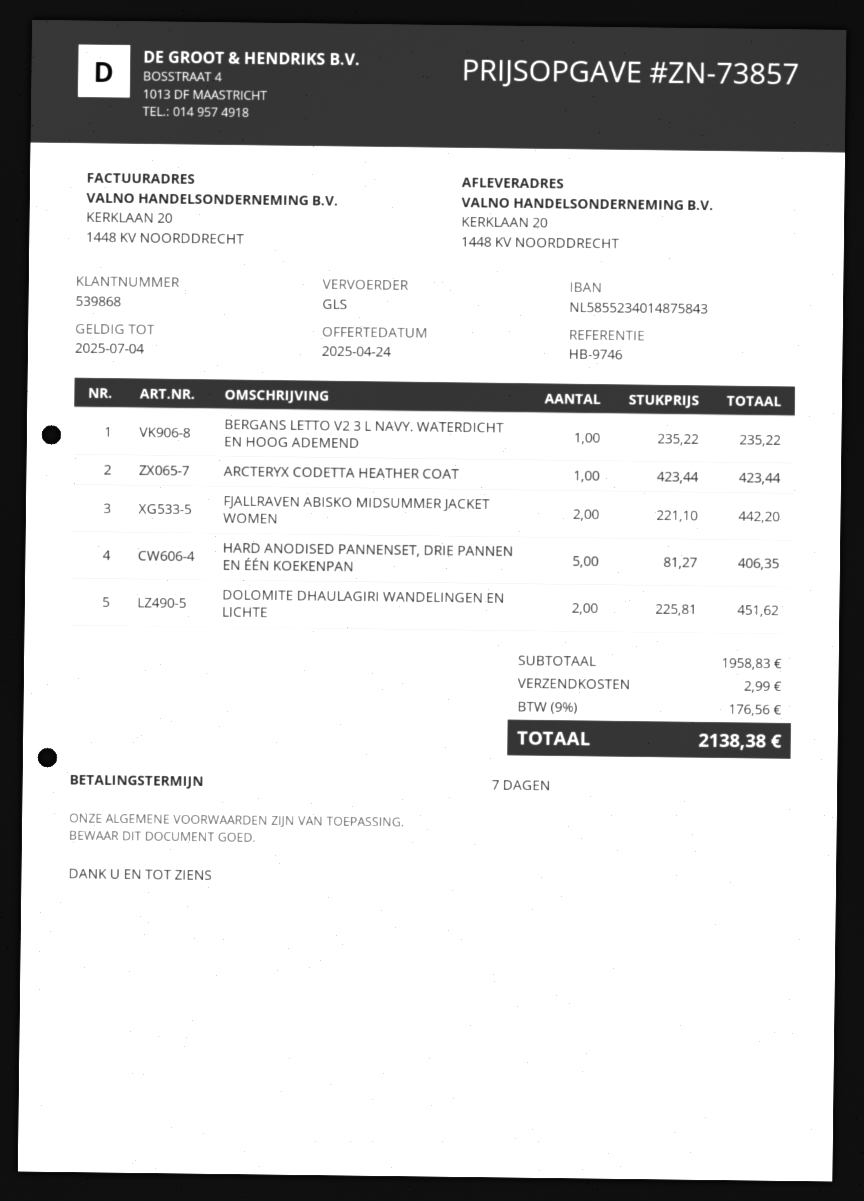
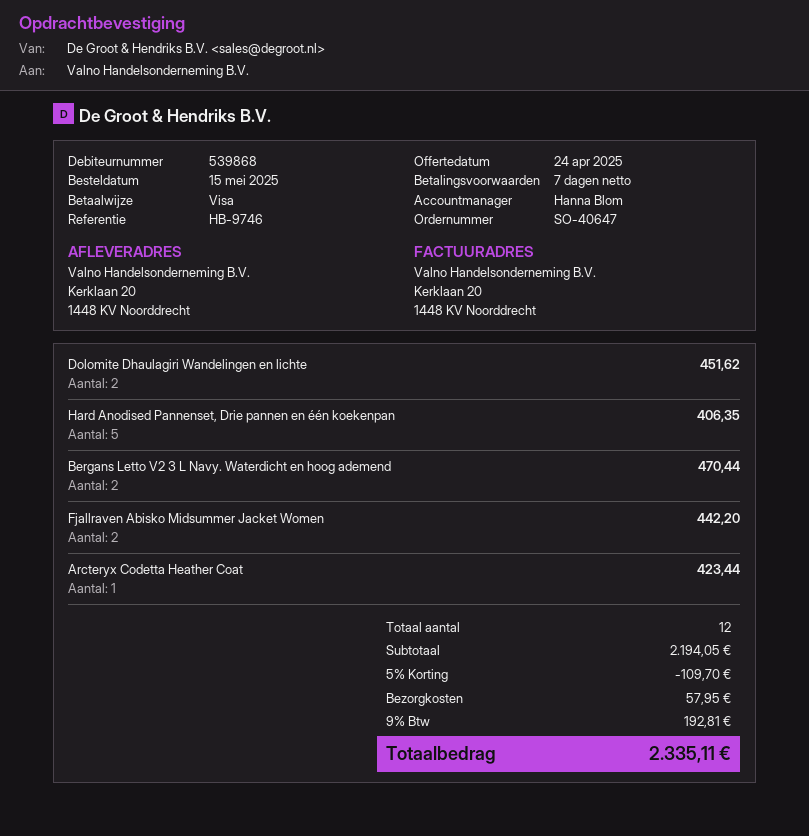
BERGANS LETTO V2 3 L NAVY. WATERDICHT EN HOOG ADEMEND: 1 for 235.22 -> 2 for 470.44
subtotal: 1958.83 -> 2194.05
discount: none -> 5% = 109.70
shipping: 2.99 -> 57.95
tax: 9% = 176.56 -> 9% = 192.81
total: 2138.38 -> 2335.11

